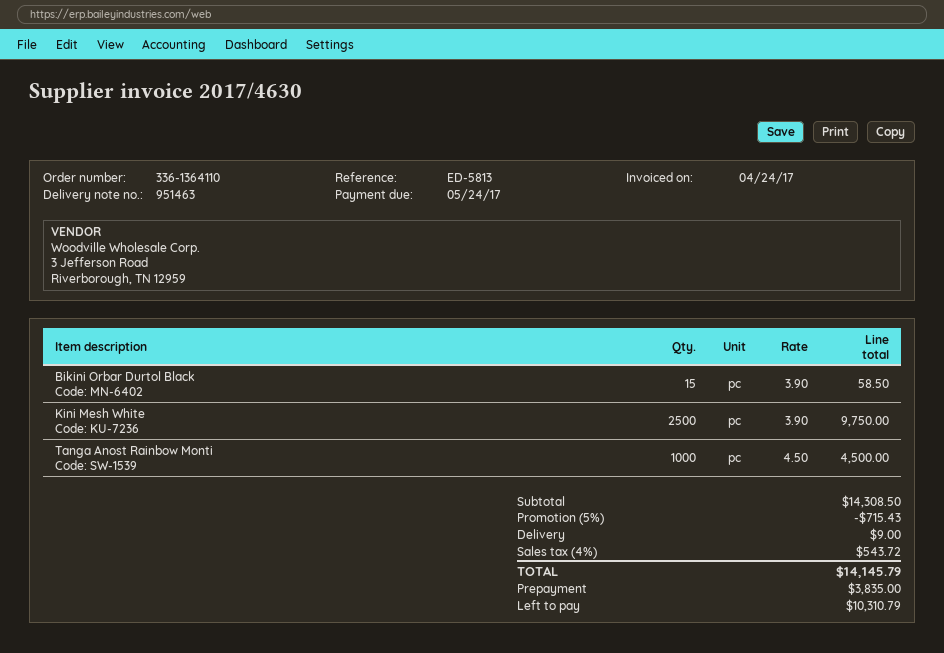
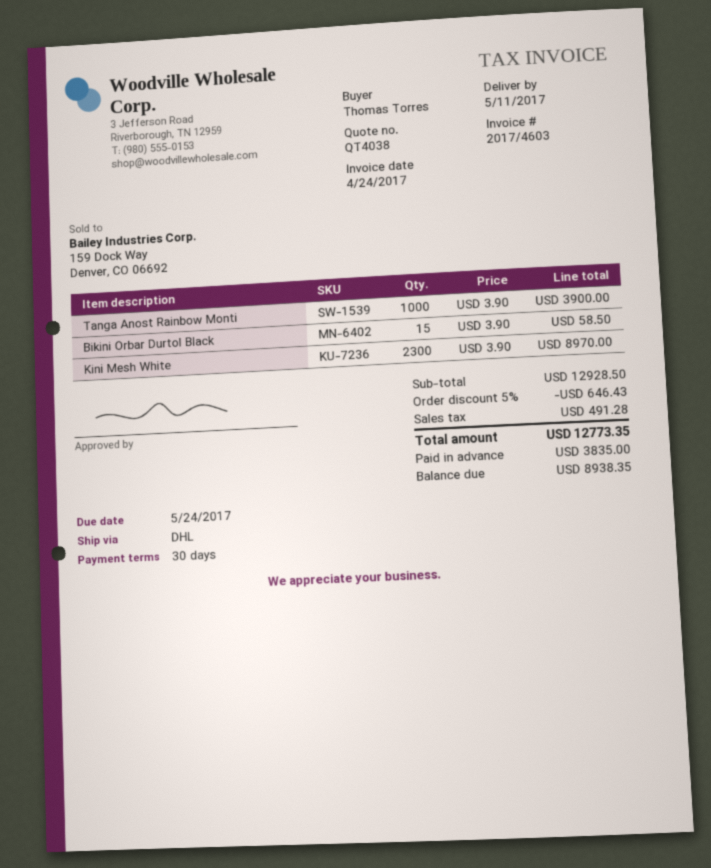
invoice number: 2017/4630 -> 2017/4603
Kini Mesh White: 2500 x 3.90 = 9750.00 -> 2300 x 3.90 = 8970.00
Tanga Anost Rainbow Monti: 1000 x 4.50 = 4500.00 -> 1000 x 3.90 = 3900.00
subtotal: 14308.50 -> 12928.50
discount: 5% = 715.43 -> 5% = 646.43
shipping: 9.00 -> none
tax: 543.72 -> 491.28
total: 14145.79 -> 12773.35
balance: 10310.79 -> 8938.35

